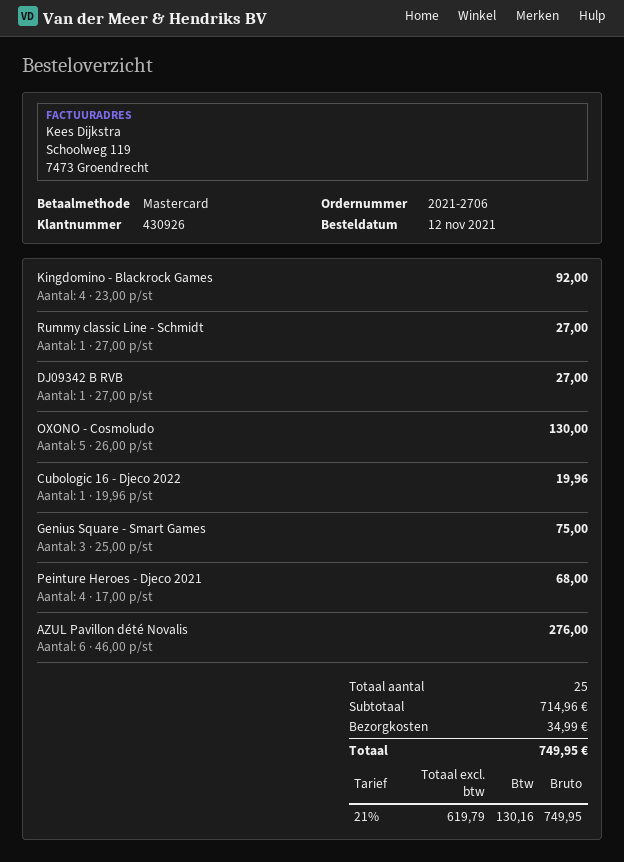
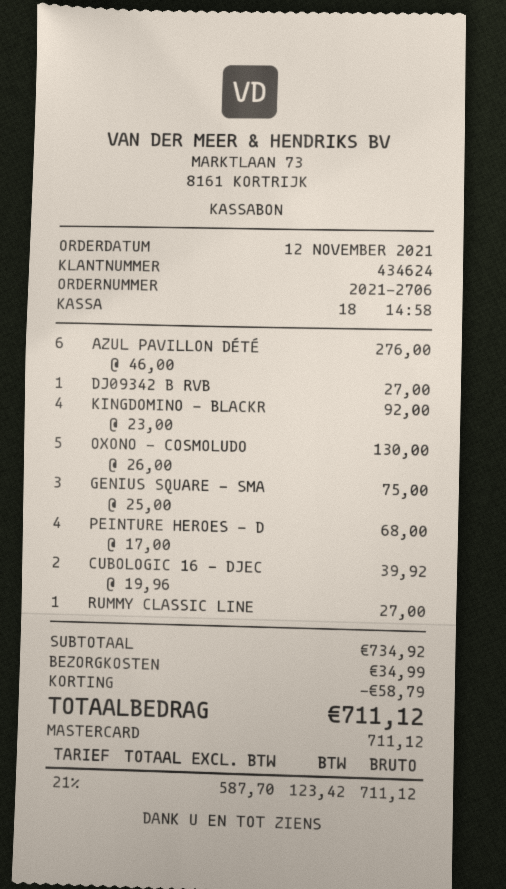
customer number: 430926 -> 434624
Cubologic 16 - Djeco 2022: 1 x 19.96 = 19.96 -> 2 x 19.96 = 39.92
subtotal: 714.96 -> 734.92
discount: none -> 58.79
net: 619.79 -> 587.70
tax: 21% = 130.16 -> 21% = 123.42
total: 749.95 -> 711.12

